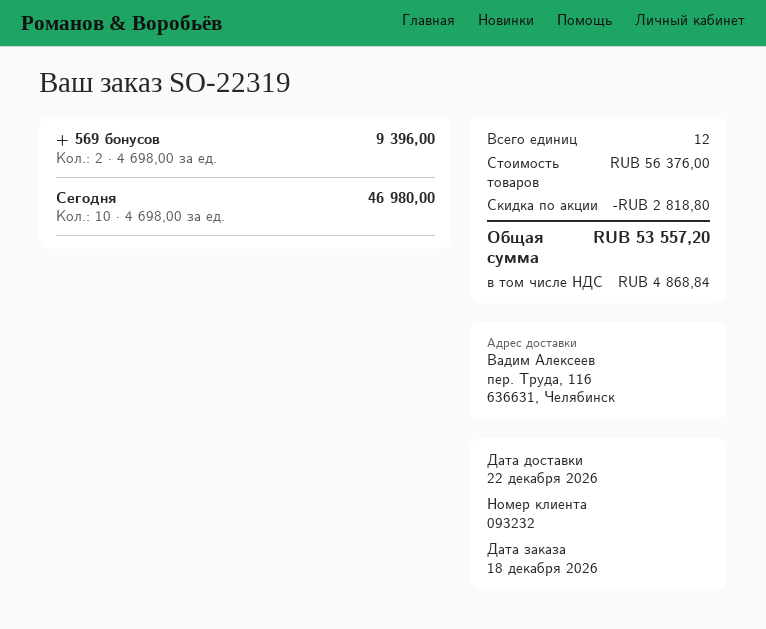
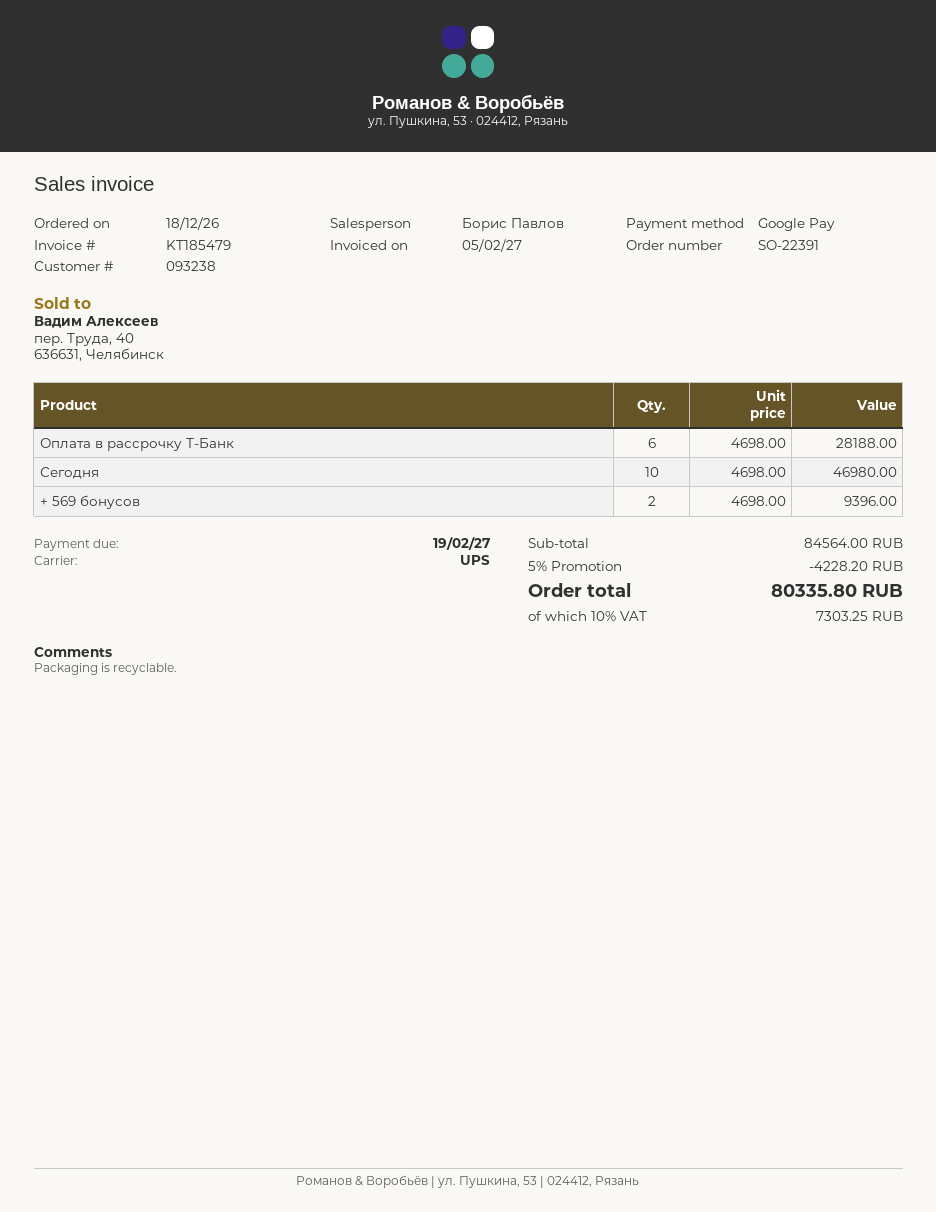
order number: SO-22319 -> SO-22391
customer number: 093232 -> 093238
Оплата в рассрочку Т-Банк: none -> 6 x 4698.00 = 28188.00
subtotal: 56376.00 -> 84564.00
discount: 2818.80 -> 4228.20
tax: 4868.84 -> 7303.25
total: 53557.20 -> 80335.80

